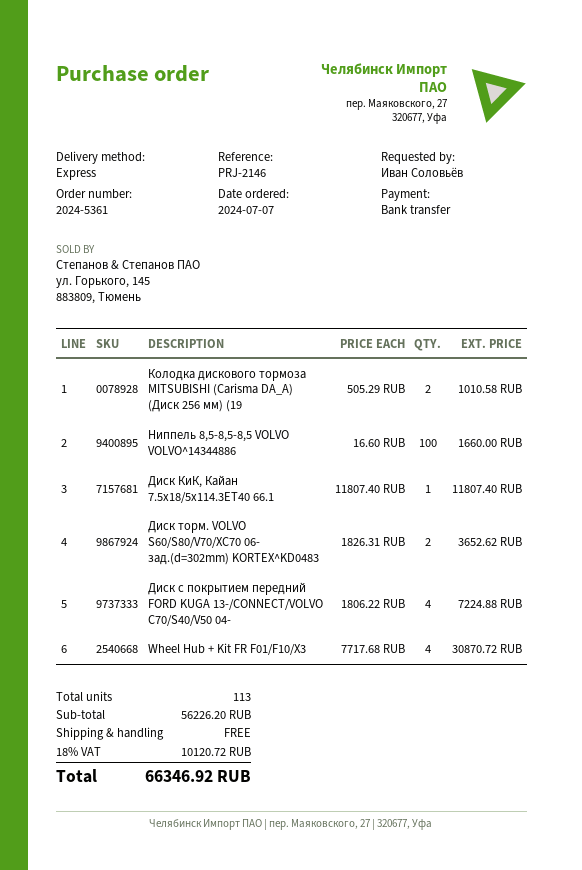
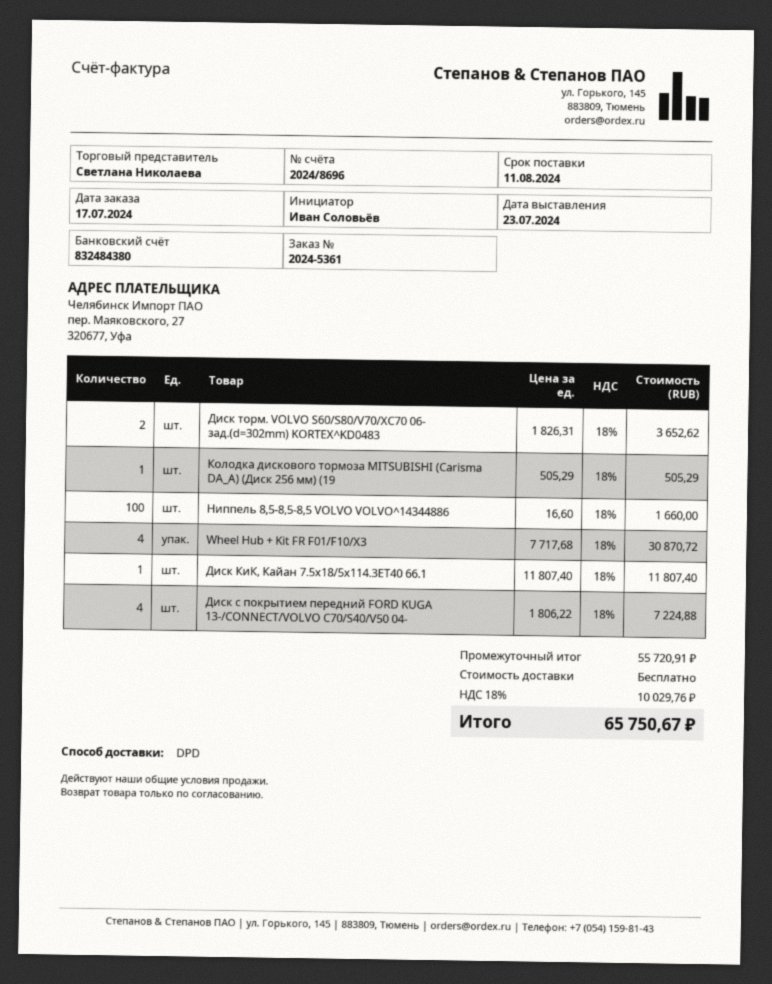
order date: 2024-07-07 -> 2024-07-17
shipping method: express -> DPD
Колодка дискового тормоза MITSUBISHI (Carisma DA_A) (Диск 256 мм) (19: 2 x 505.29 = 1010.58 -> 1 x 505.29 = 505.29
subtotal: 56226.20 -> 55720.91
tax: 18% = 10120.72 -> 18% = 10029.76
total: 66346.92 -> 65750.67

